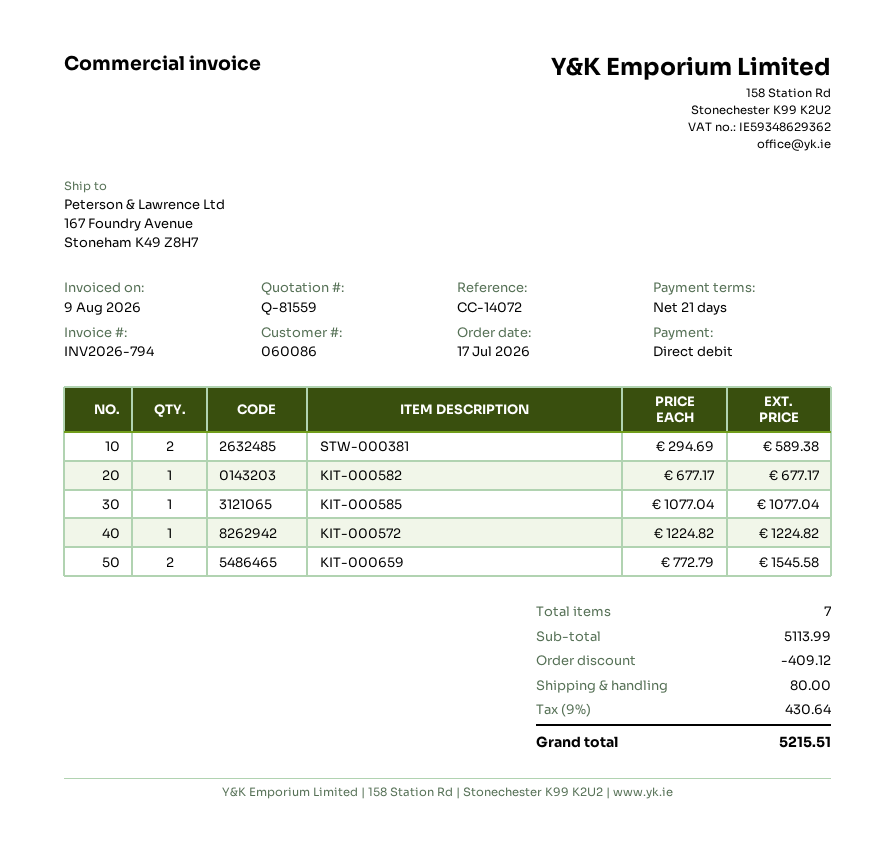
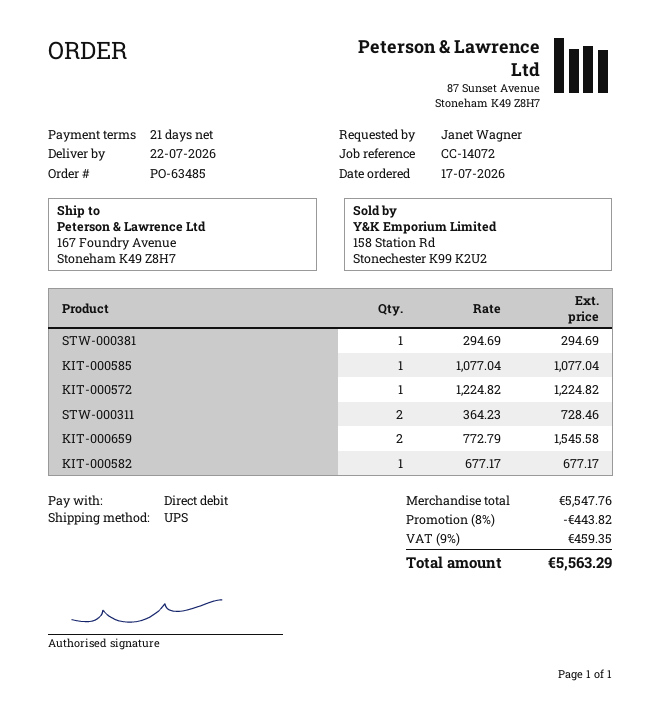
STW-000381: 2 x 294.69 = 589.38 -> 1 x 294.69 = 294.69
STW-000311: none -> 2 x 364.23 = 728.46
subtotal: 5113.99 -> 5547.76
discount: 409.12 -> 443.82
shipping: 80.00 -> none
tax: 9% = 430.64 -> 9% = 459.35
total: 5215.51 -> 5563.29

